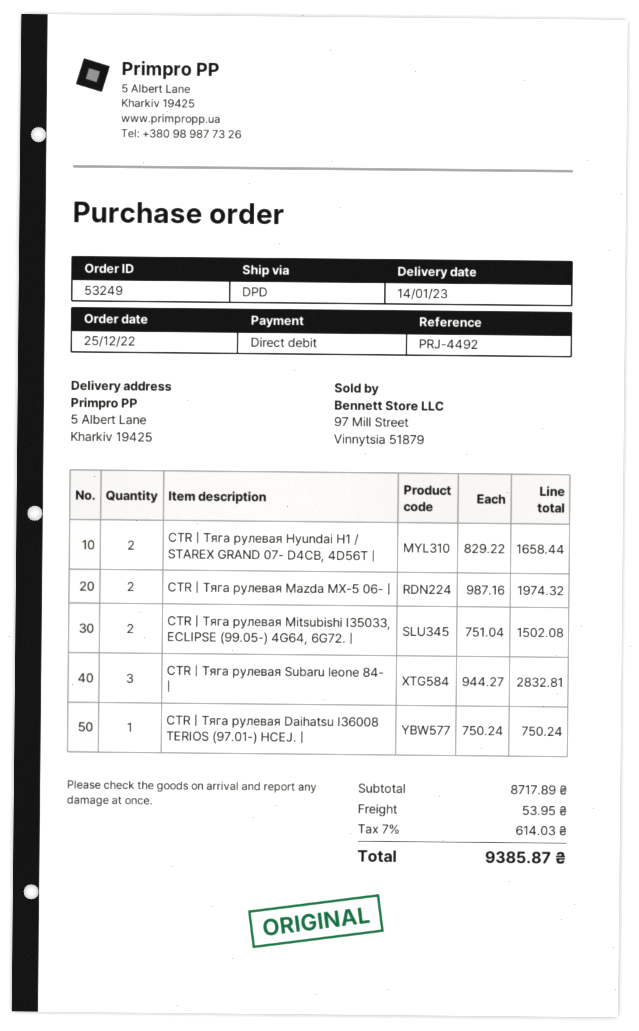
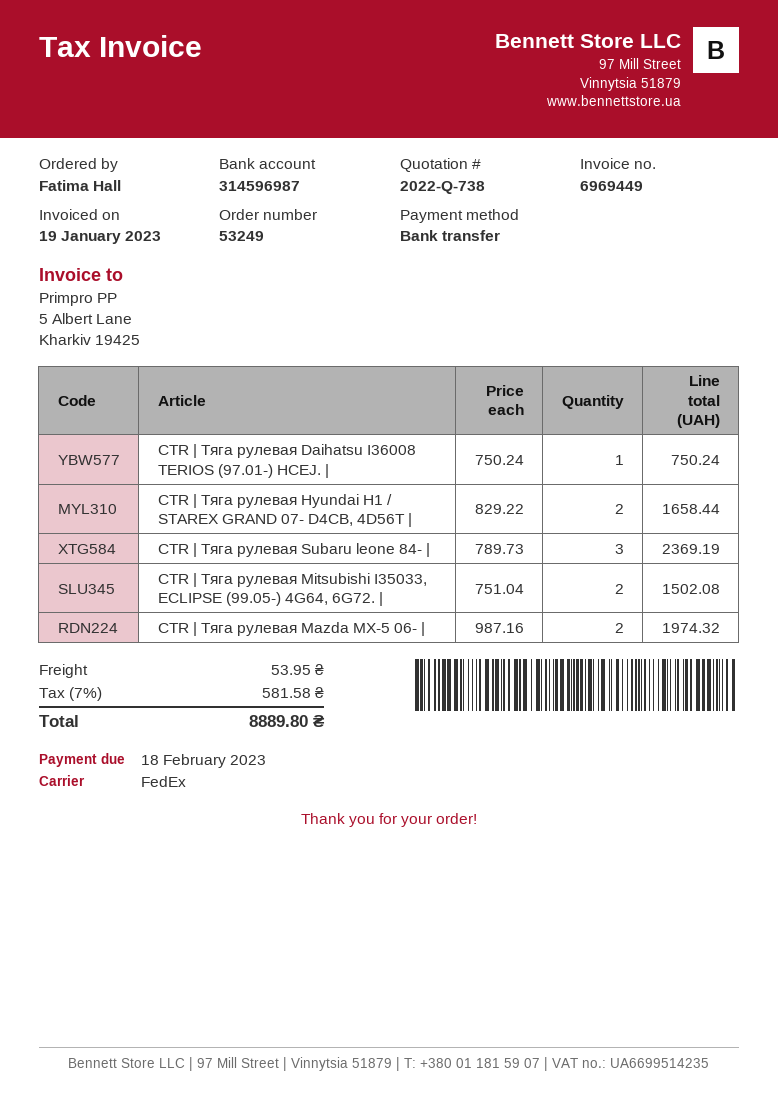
payment method: direct debit -> bank transfer
shipping method: DPD -> FedEx
CTR | Тяга рулевая Subaru leone 84- |: 3 x 944.27 = 2832.81 -> 3 x 789.73 = 2369.19
tax: 7% = 614.03 -> 7% = 581.58
total: 9385.87 -> 8889.80

